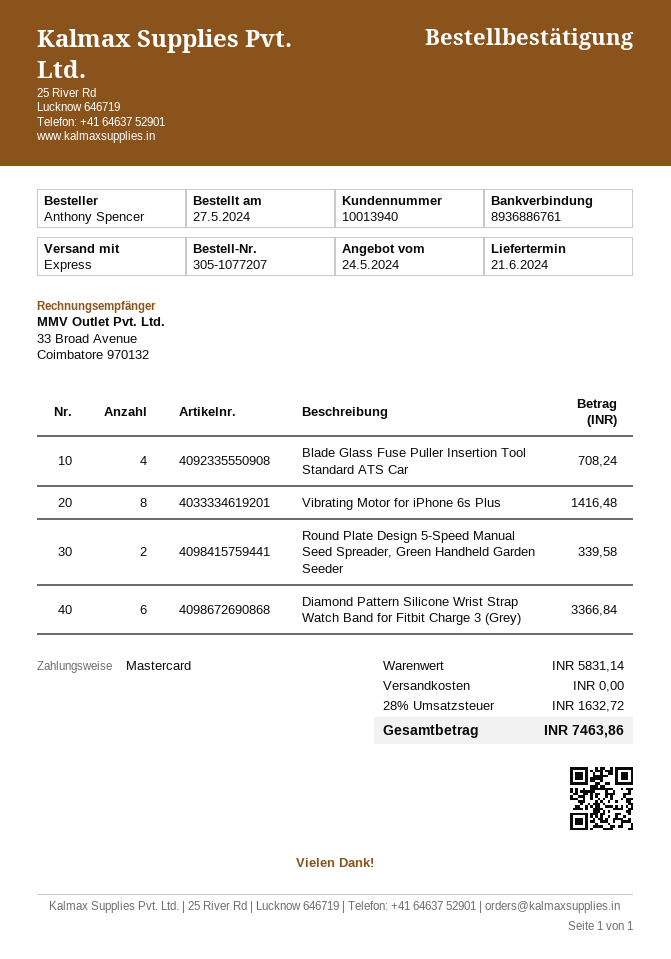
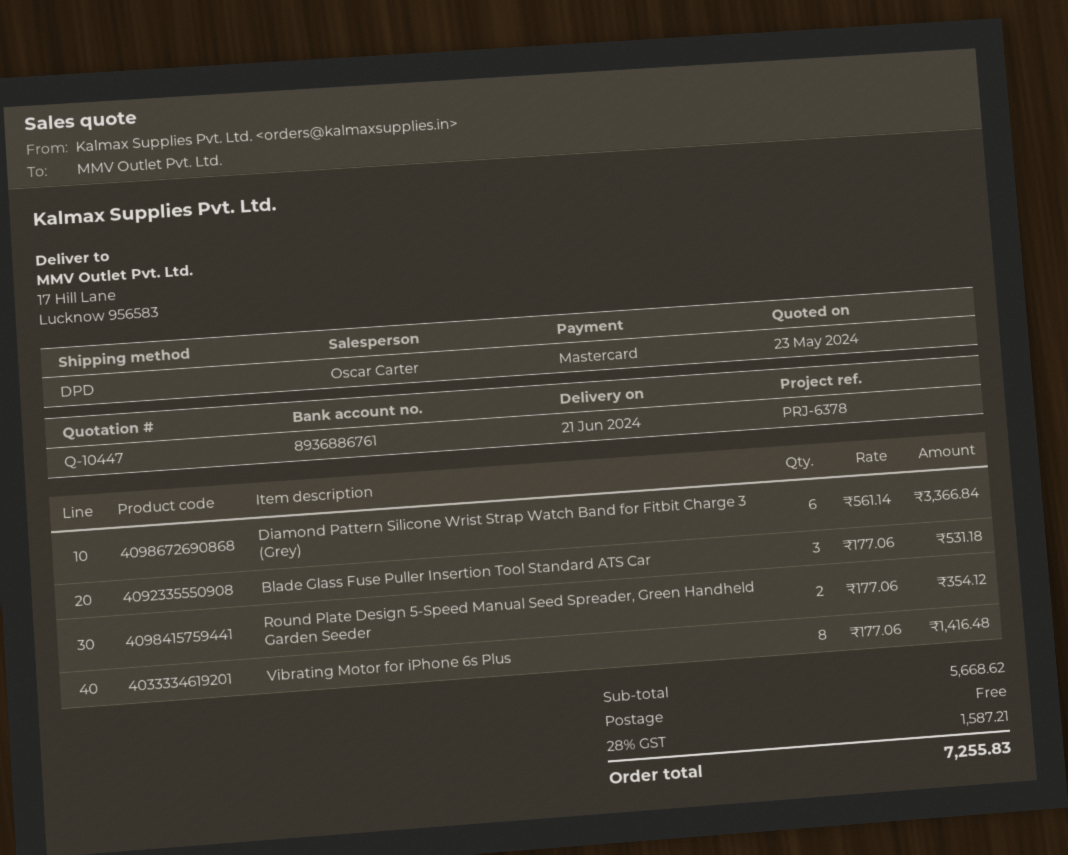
quote date: 2024-05-24 -> 2024-05-23
shipping method: express -> DPD
Blade Glass Fuse Puller Insertion Tool Standard ATS Car: 4 for 708.24 -> 3 for 531.18
Round Plate Design 5-Speed Manual Seed Spreader, Green Handheld Garden Seeder: 2 for 339.58 -> 2 for 354.12
subtotal: 5831.14 -> 5668.62
tax: 28% = 1632.72 -> 28% = 1587.21
total: 7463.86 -> 7255.83

